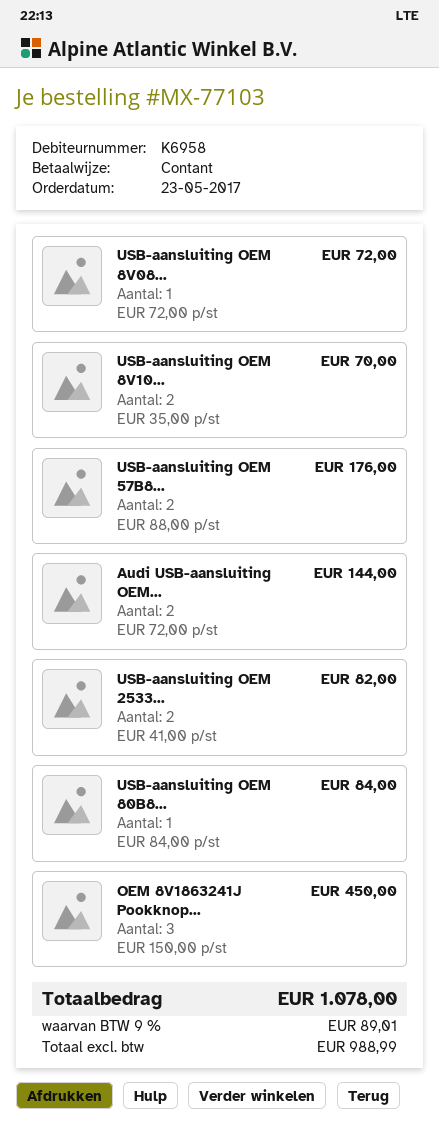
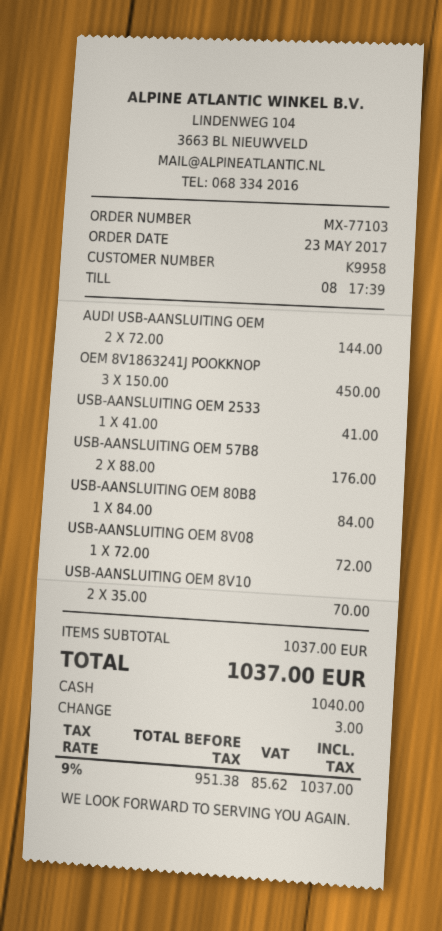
customer number: K6958 -> K9958
USB-aansluiting OEM 2533...: 2 x 41.00 = 82.00 -> 1 x 41.00 = 41.00
net: 988.99 -> 951.38
tax: 9% = 89.01 -> 9% = 85.62
total: 1078.00 -> 1037.00

